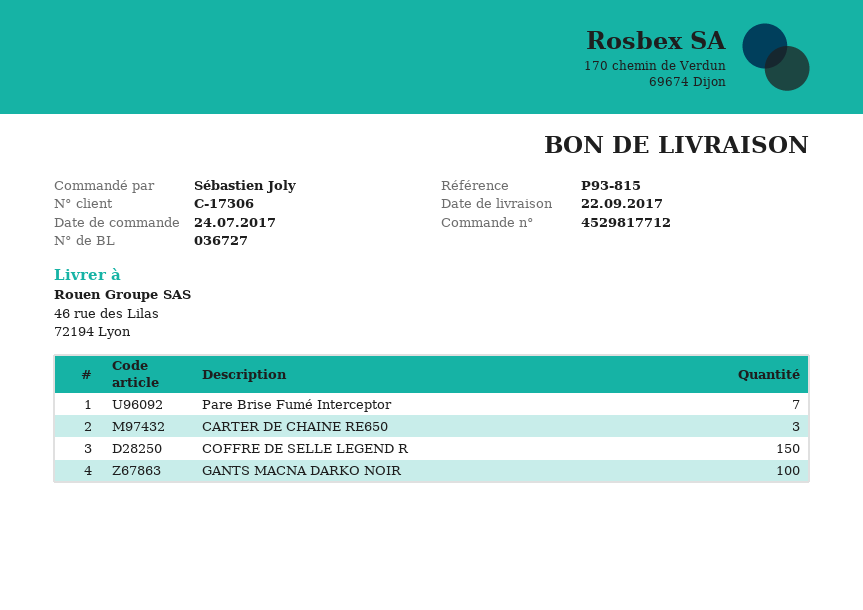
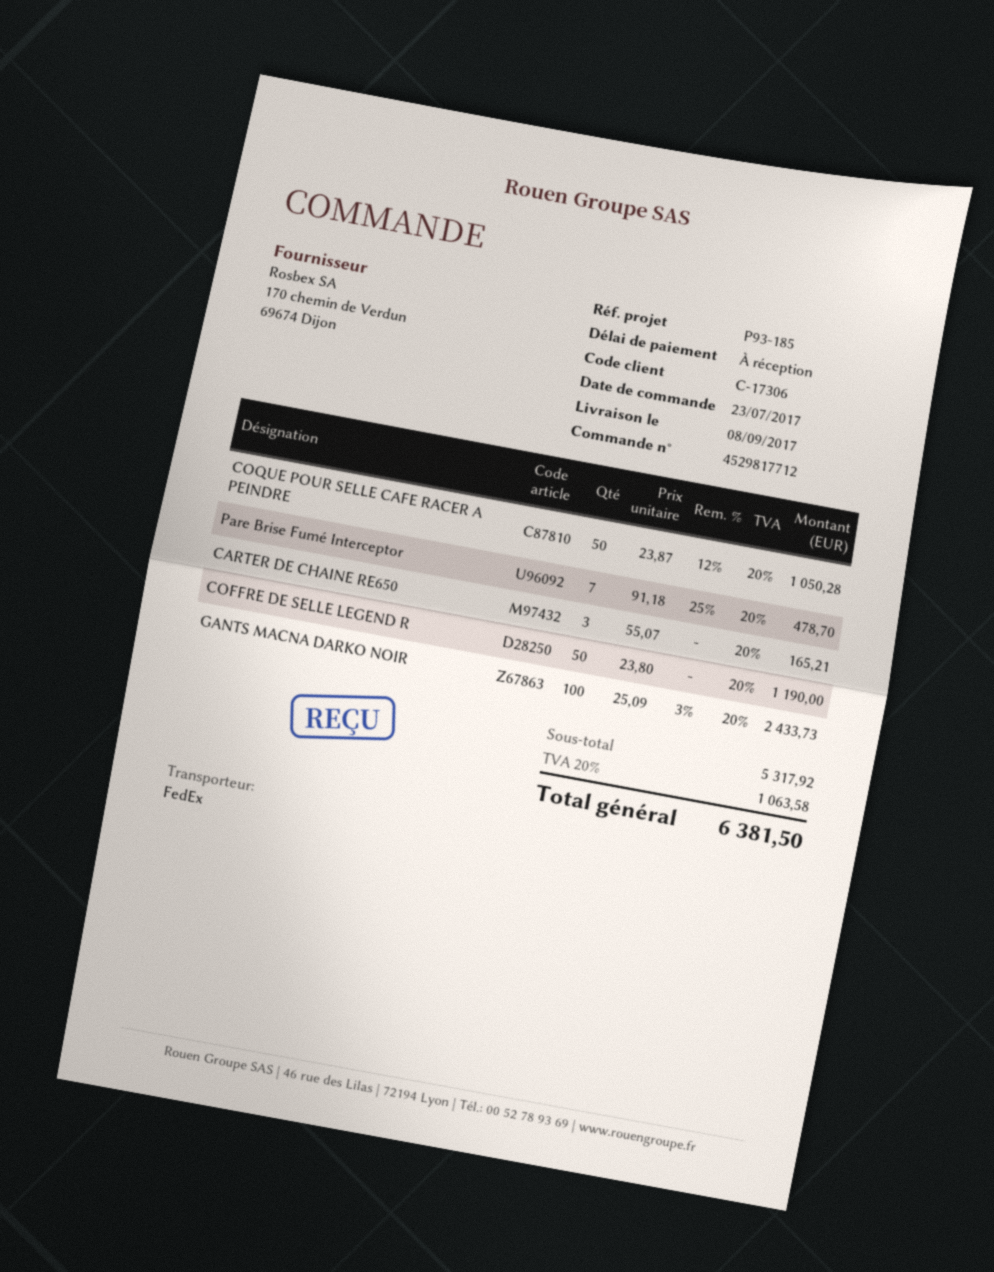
order date: 2017-07-24 -> 2017-07-23
delivery date: 2017-09-22 -> 2017-09-08
reference: P93-815 -> P93-185
COFFRE DE SELLE LEGEND R: 150 -> 50
COQUE POUR SELLE CAFE RACER A PEINDRE: none -> 50

